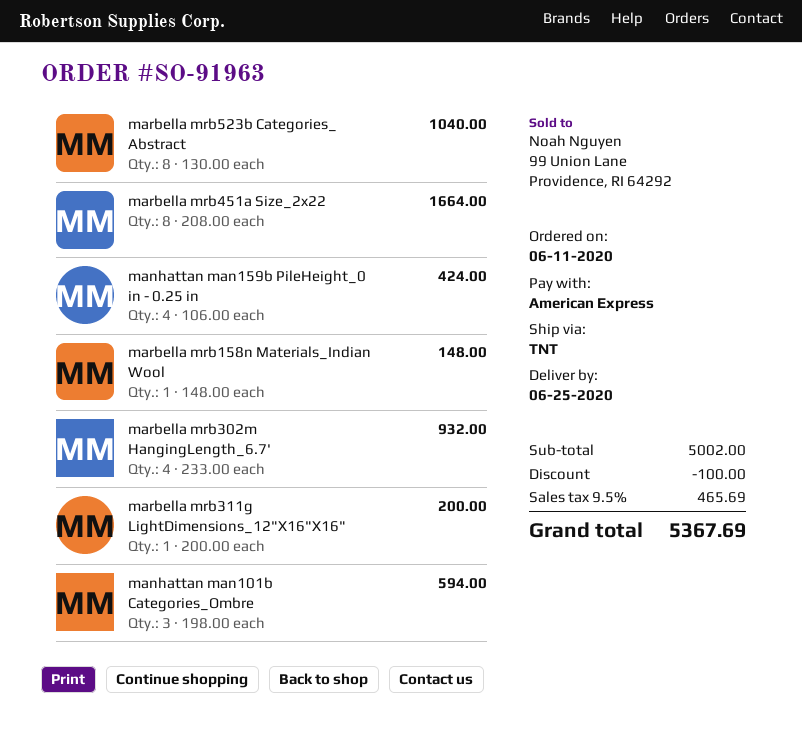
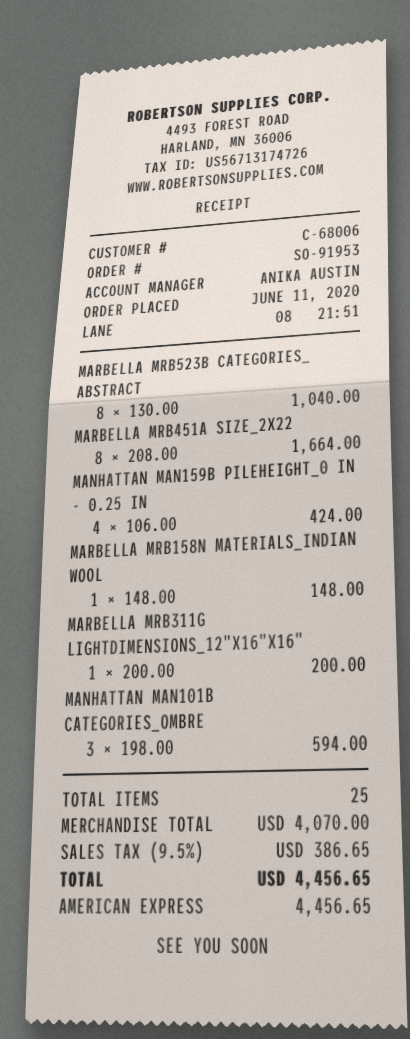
order number: SO-91963 -> SO-91953
marbella mrb302m HangingLength_6.7': 4 x 233.00 = 932.00 -> none
subtotal: 5002.00 -> 4070.00
discount: 100.00 -> none
tax: 9.5% = 465.69 -> 9.5% = 386.65
total: 5367.69 -> 4456.65

